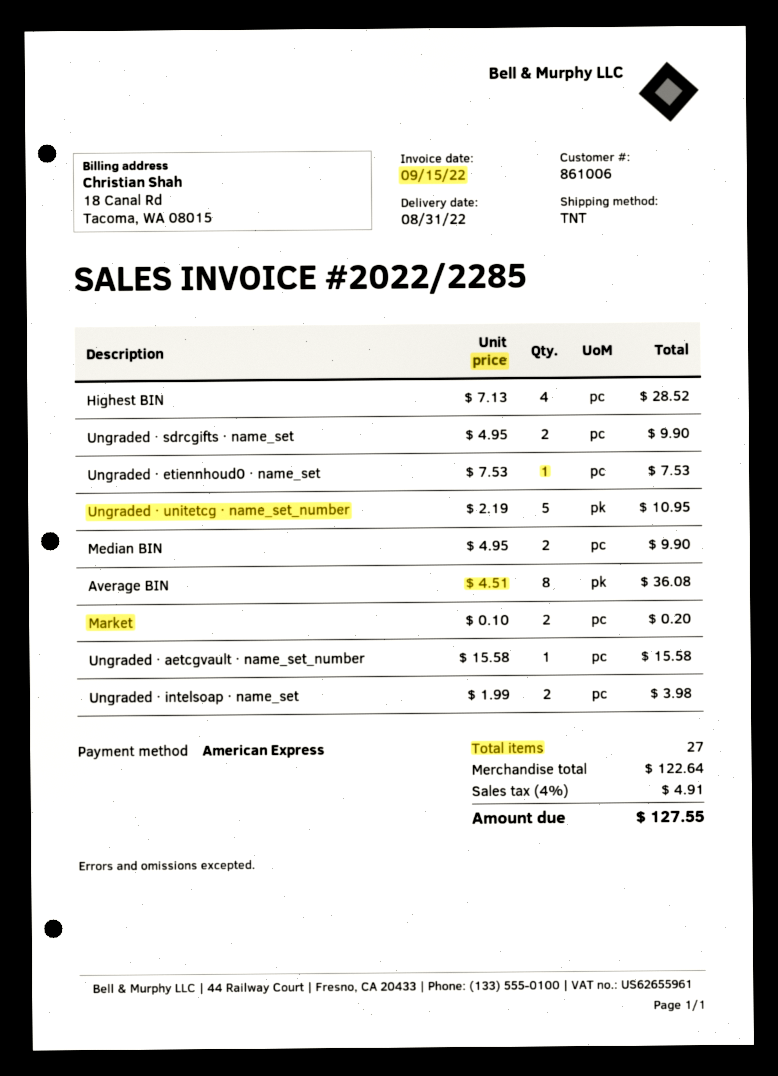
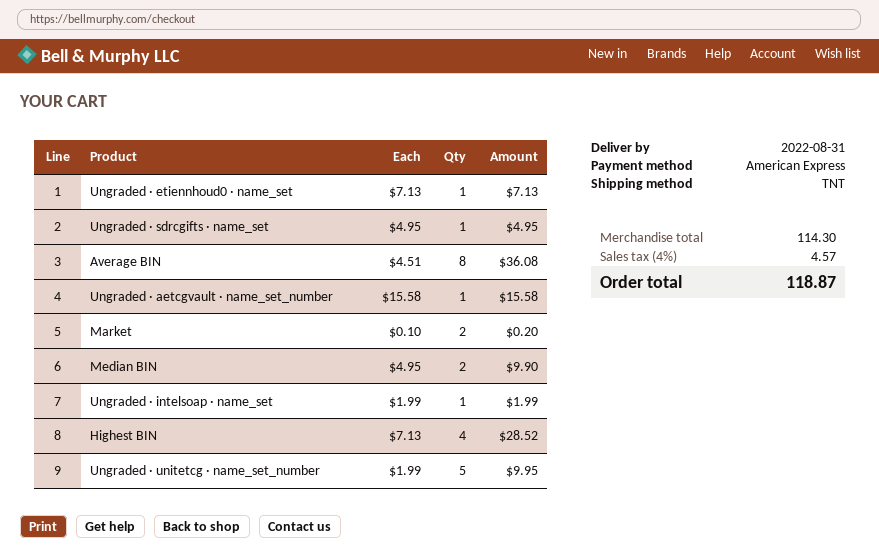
Ungraded · sdrcgifts · name_set: 2 x 4.95 = 9.90 -> 1 x 4.95 = 4.95
Ungraded · etiennhoud0 · name_set: 1 x 7.53 = 7.53 -> 1 x 7.13 = 7.13
Ungraded · unitetcg · name_set_number: 5 x 2.19 = 10.95 -> 5 x 1.99 = 9.95
Ungraded · intelsoap · name_set: 2 x 1.99 = 3.98 -> 1 x 1.99 = 1.99
subtotal: 122.64 -> 114.30
tax: 4% = 4.91 -> 4% = 4.57
total: 127.55 -> 118.87

